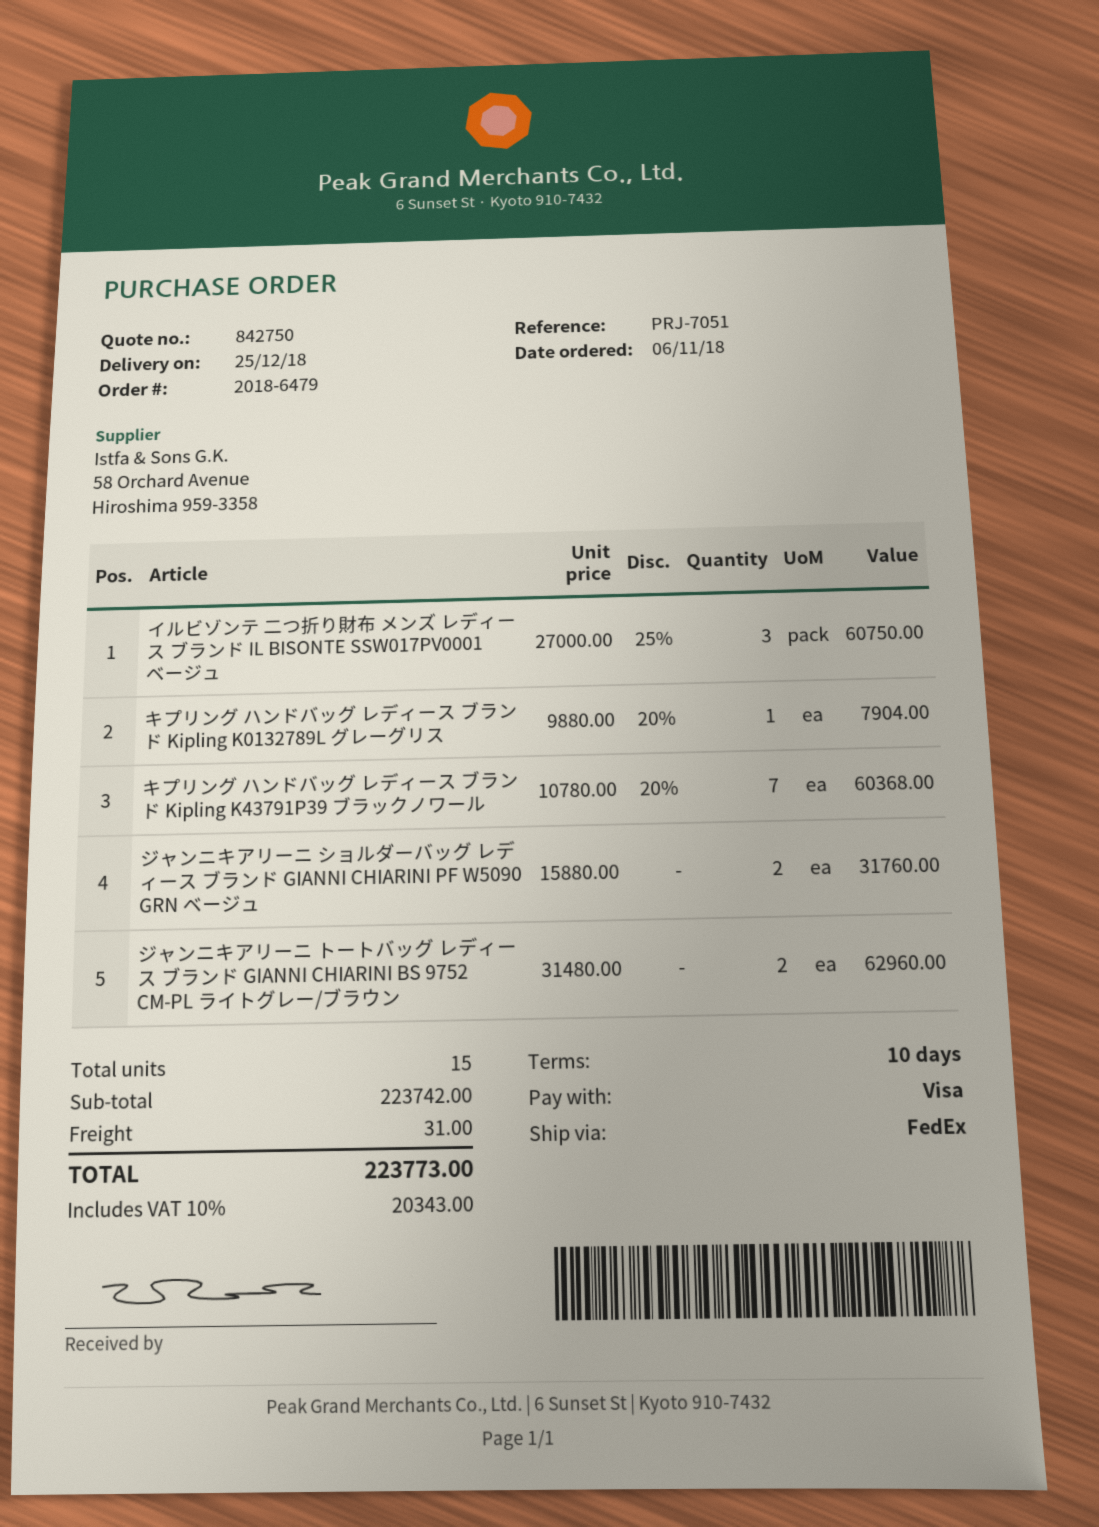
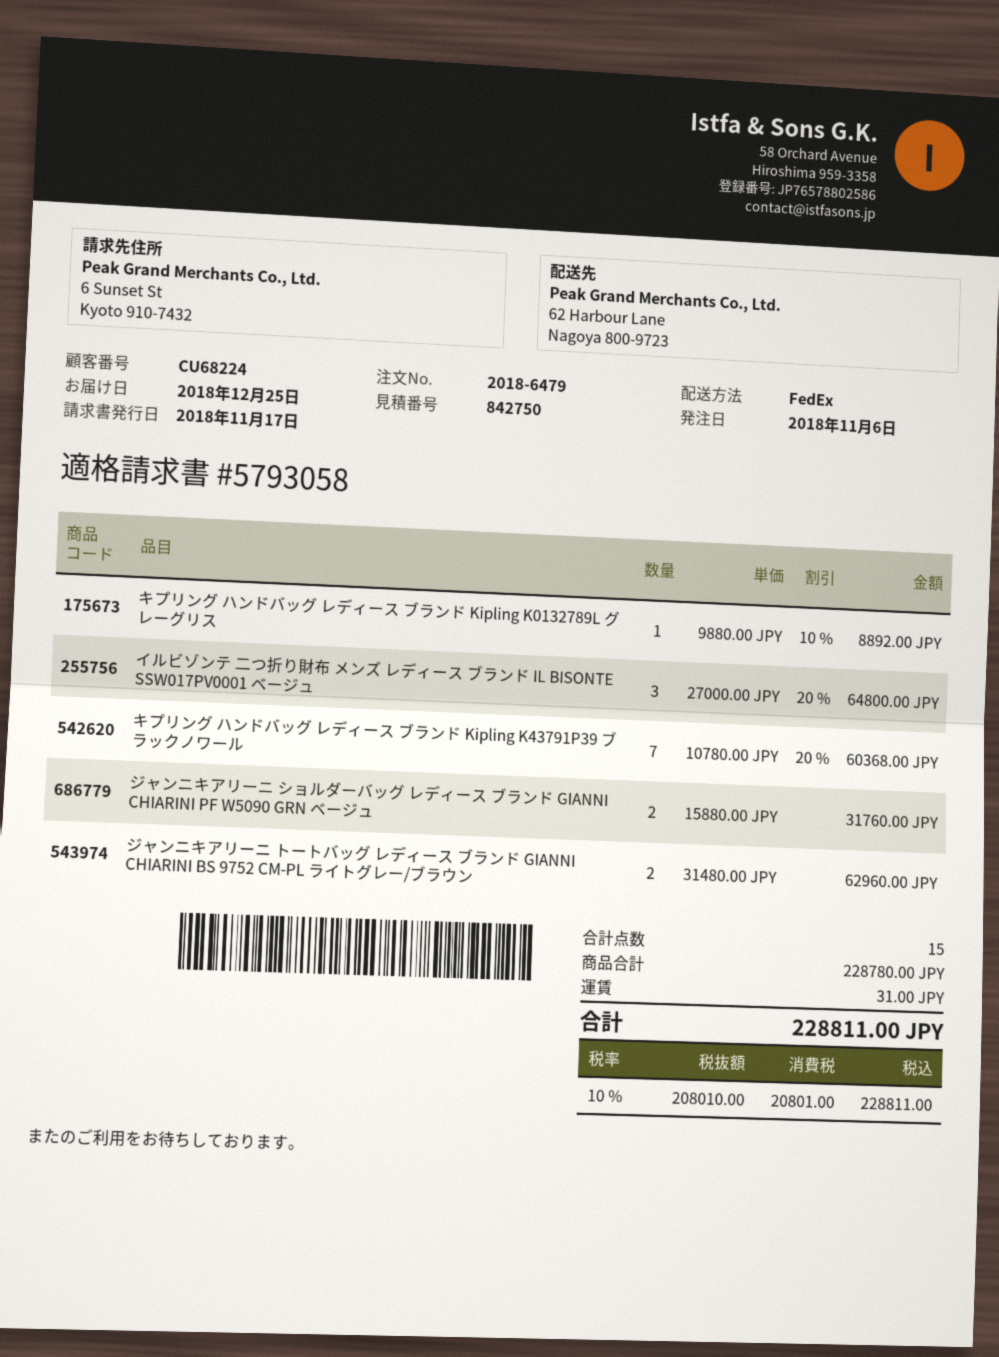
イルビゾンテ 二つ折り財布 メンズ レディース ブランド IL BISONTE SSW017PV0001 ベージュ: 3 x 27000.00 - 25% = 60750.00 -> 3 x 27000.00 - 20% = 64800.00
キプリング ハンドバッグ レディース ブランド Kipling K0132789L グレーグリス: 1 x 9880.00 - 20% = 7904.00 -> 1 x 9880.00 - 10% = 8892.00
subtotal: 223742.00 -> 228780.00
tax: 10% = 20343.00 -> 10% = 20801.00
total: 223773.00 -> 228811.00

